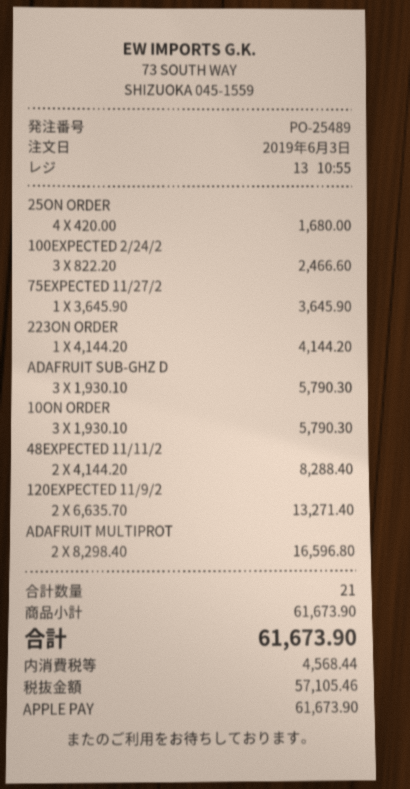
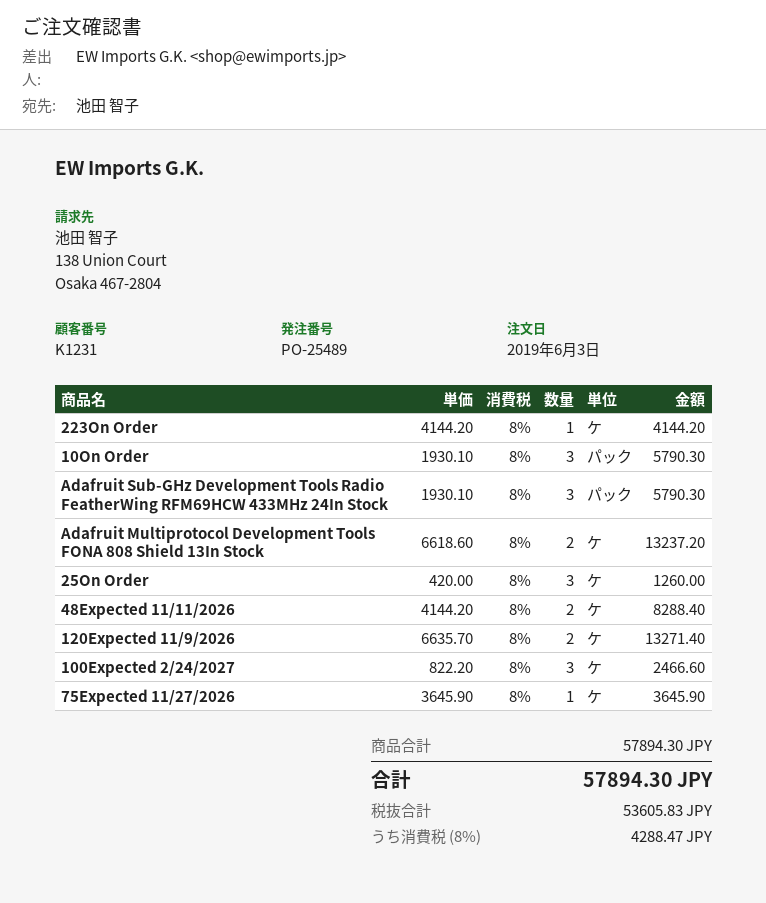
25ON ORDER: 4 x 420.00 = 1680.00 -> 3 x 420.00 = 1260.00
ADAFRUIT MULTIPROT: 2 x 8298.40 = 16596.80 -> 2 x 6618.60 = 13237.20
subtotal: 61673.90 -> 57894.30
net: 57105.46 -> 53605.83
tax: 4568.44 -> 4288.47
total: 61673.90 -> 57894.30

